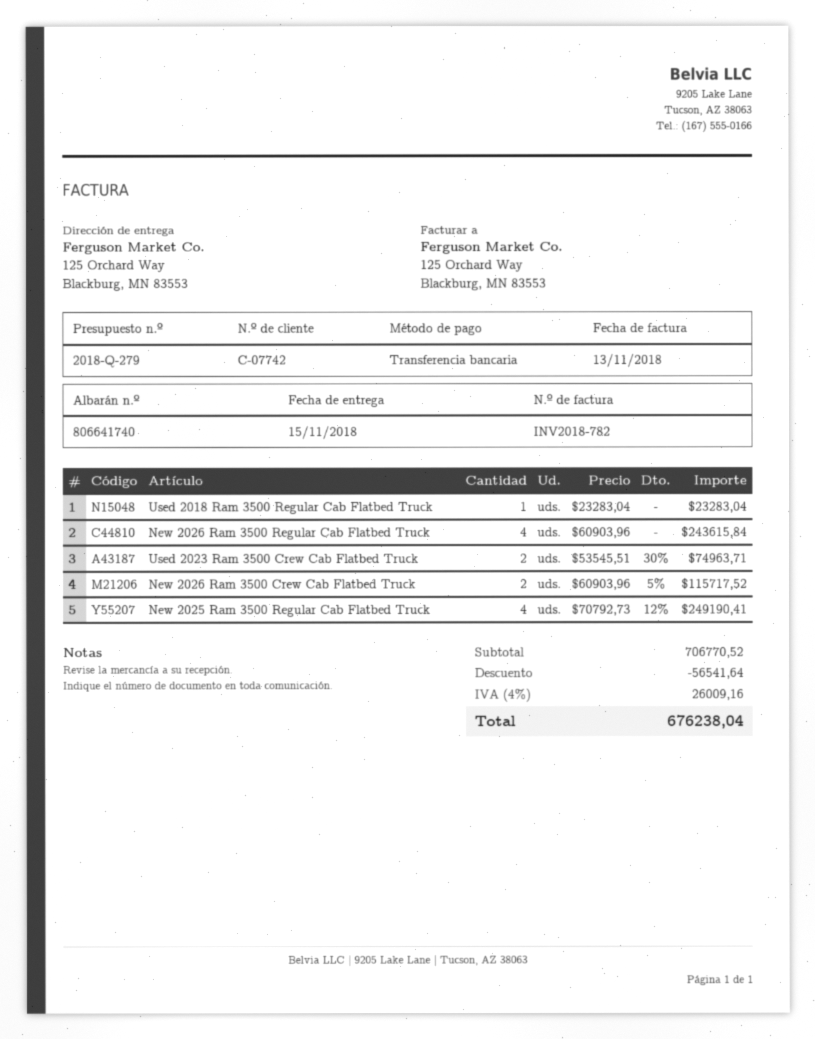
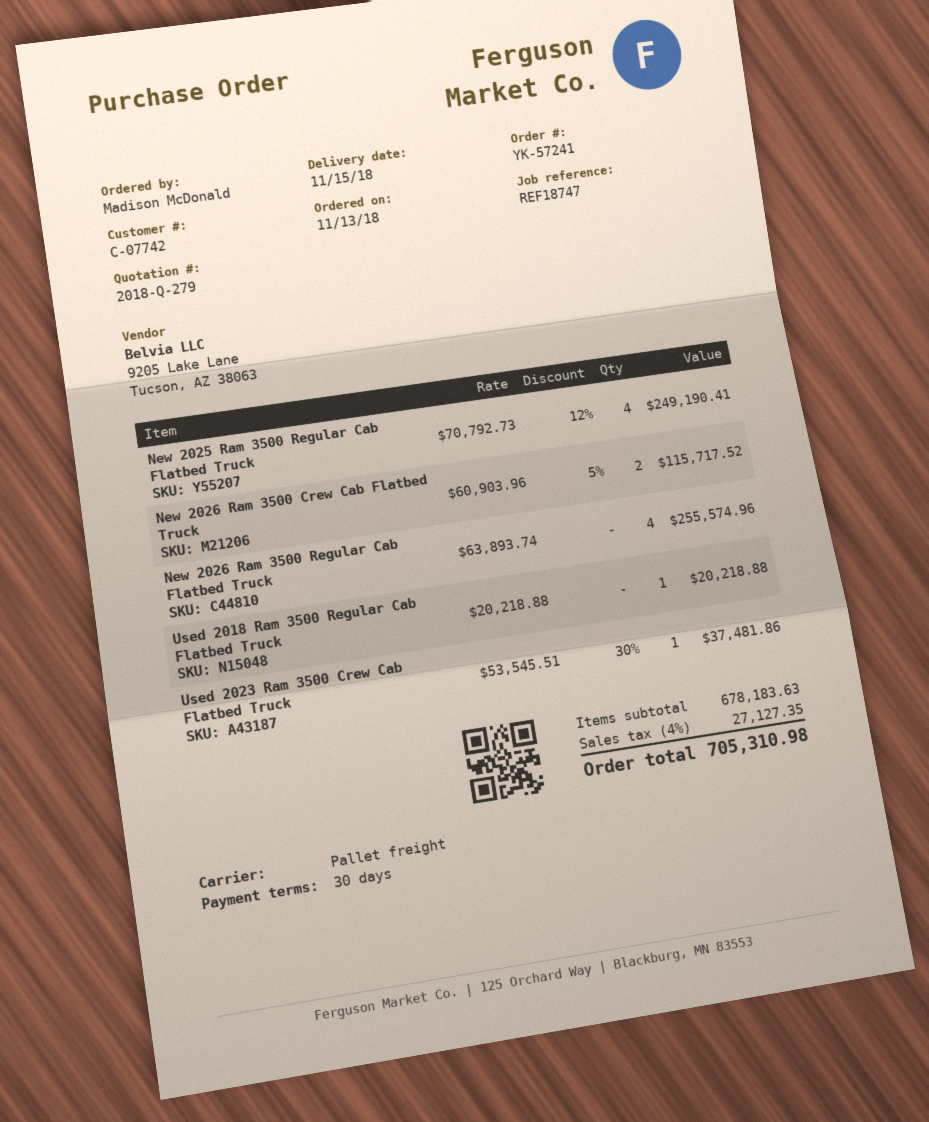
Used 2018 Ram 3500 Regular Cab Flatbed Truck: 1 x 23283.04 = 23283.04 -> 1 x 20218.88 = 20218.88
New 2026 Ram 3500 Regular Cab Flatbed Truck: 4 x 60903.96 = 243615.84 -> 4 x 63893.74 = 255574.96
Used 2023 Ram 3500 Crew Cab Flatbed Truck: 2 x 53545.51 - 30% = 74963.71 -> 1 x 53545.51 - 30% = 37481.86
subtotal: 706770.52 -> 678183.63
discount: 56541.64 -> none
tax: 4% = 26009.16 -> 4% = 27127.35
total: 676238.04 -> 705310.98

